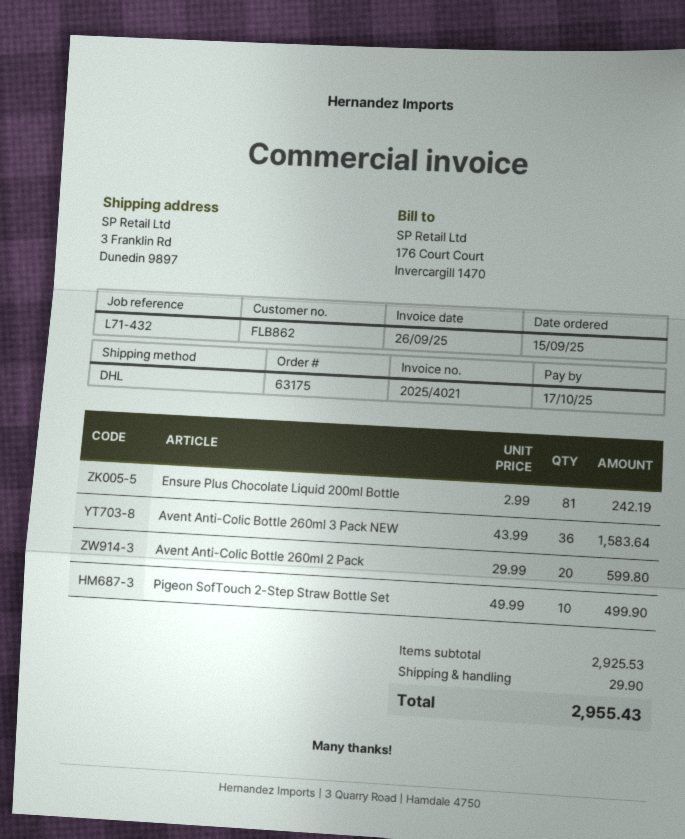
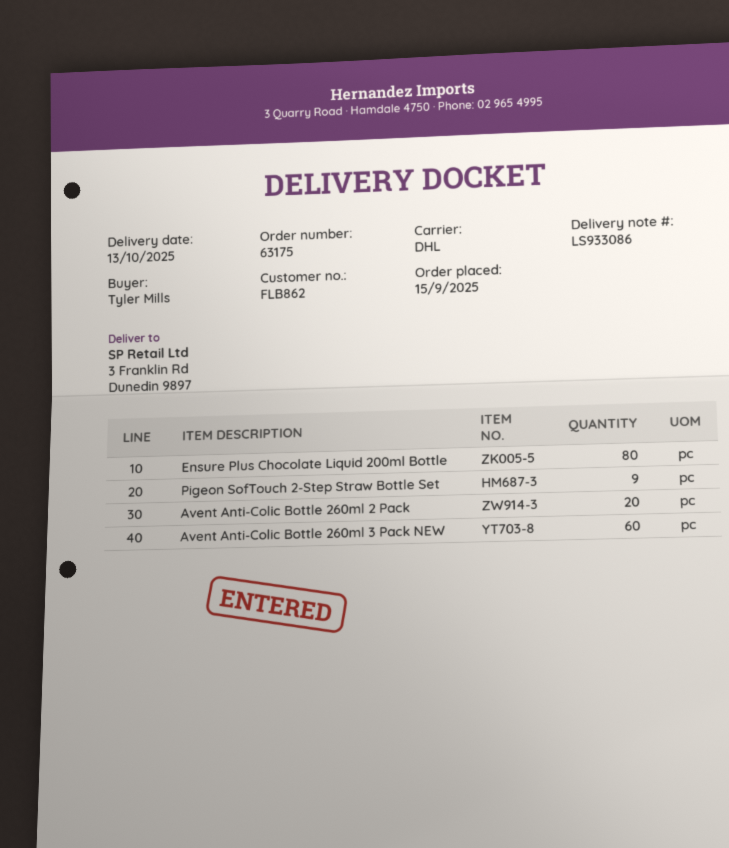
Ensure Plus Chocolate Liquid 200ml Bottle: 81 -> 80
Avent Anti-Colic Bottle 260ml 3 Pack NEW: 36 -> 60
Pigeon SofTouch 2-Step Straw Bottle Set: 10 -> 9

